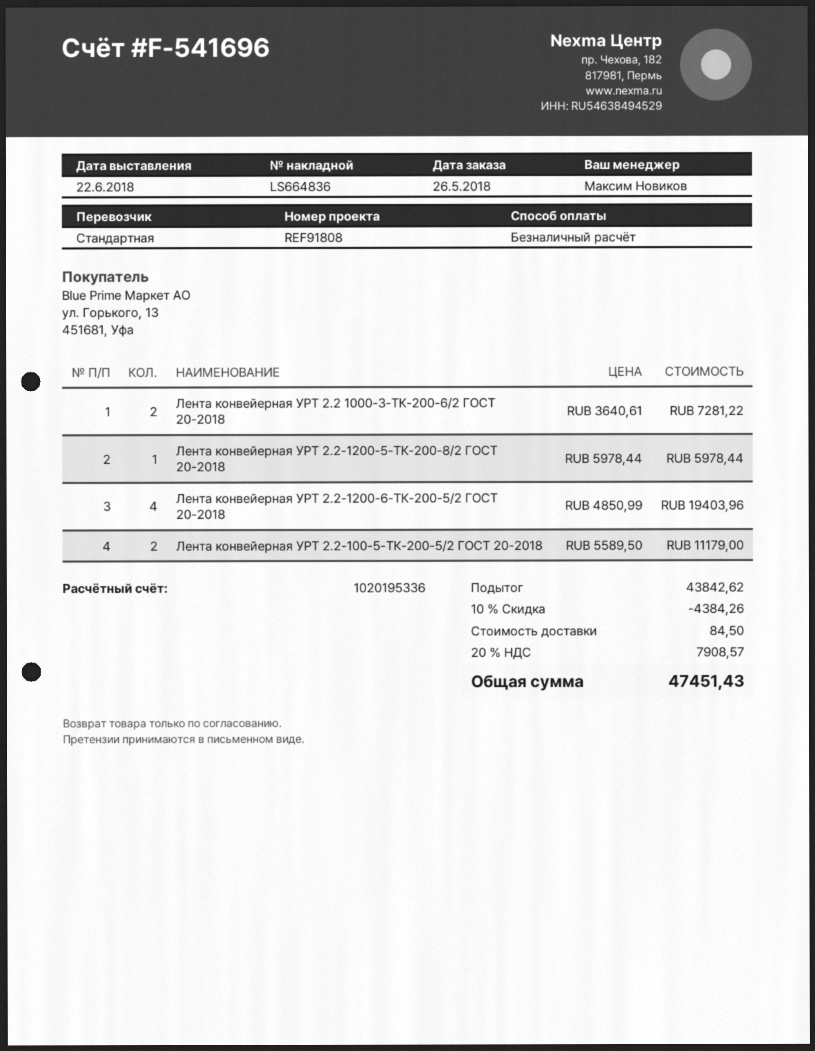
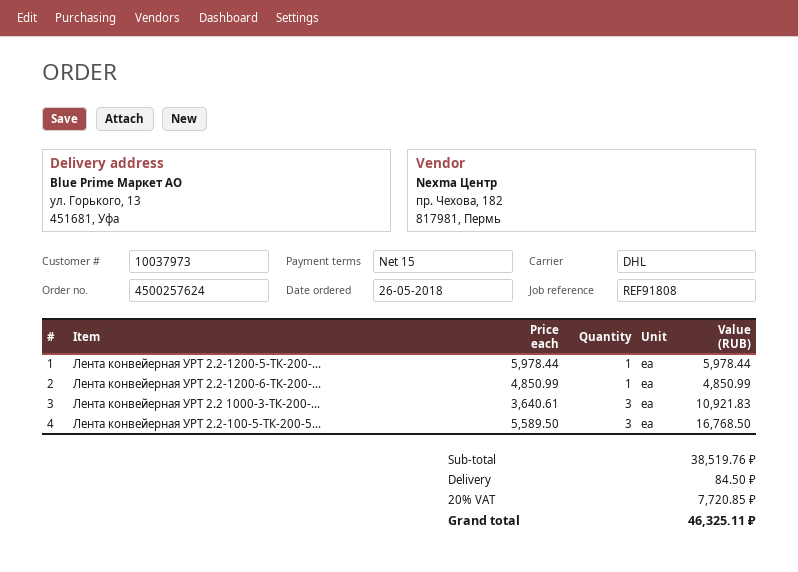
shipping method: standard -> DHL
Лента конвейерная УРТ 2.2 1000-3-ТК-200-6/2 ГОСТ 20-2018: 2 x 3640.61 = 7281.22 -> 3 x 3640.61 = 10921.83
Лента конвейерная УРТ 2.2-1200-6-ТК-200-5/2 ГОСТ 20-2018: 4 x 4850.99 = 19403.96 -> 1 x 4850.99 = 4850.99
Лента конвейерная УРТ 2.2-100-5-ТК-200-5/2 ГОСТ 20-2018: 2 x 5589.50 = 11179.00 -> 3 x 5589.50 = 16768.50
subtotal: 43842.62 -> 38519.76
discount: 10% = 4384.26 -> none
tax: 20% = 7908.57 -> 20% = 7720.85
total: 47451.43 -> 46325.11

